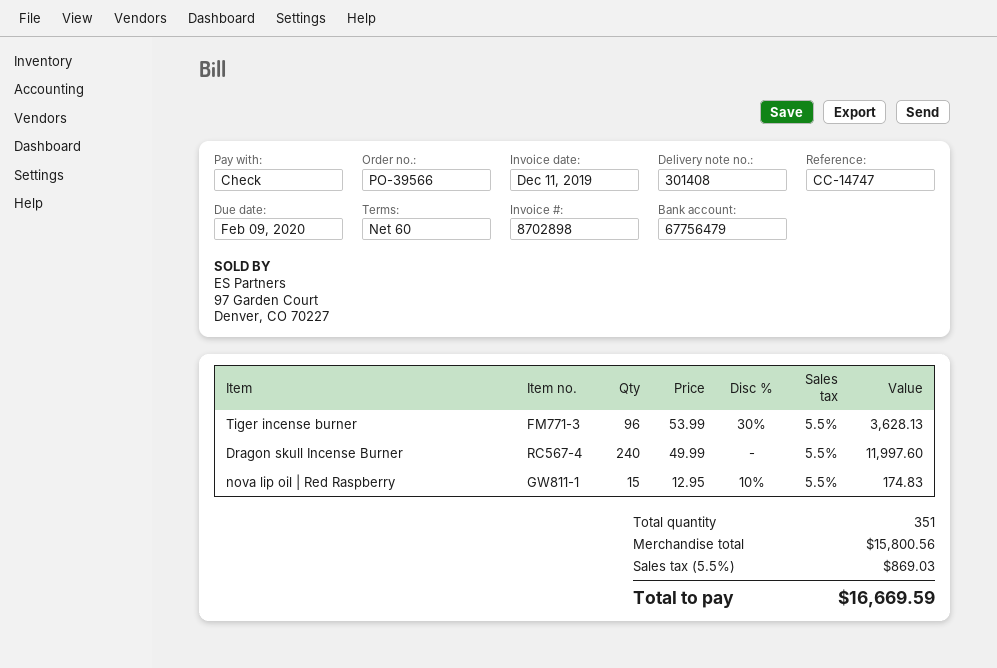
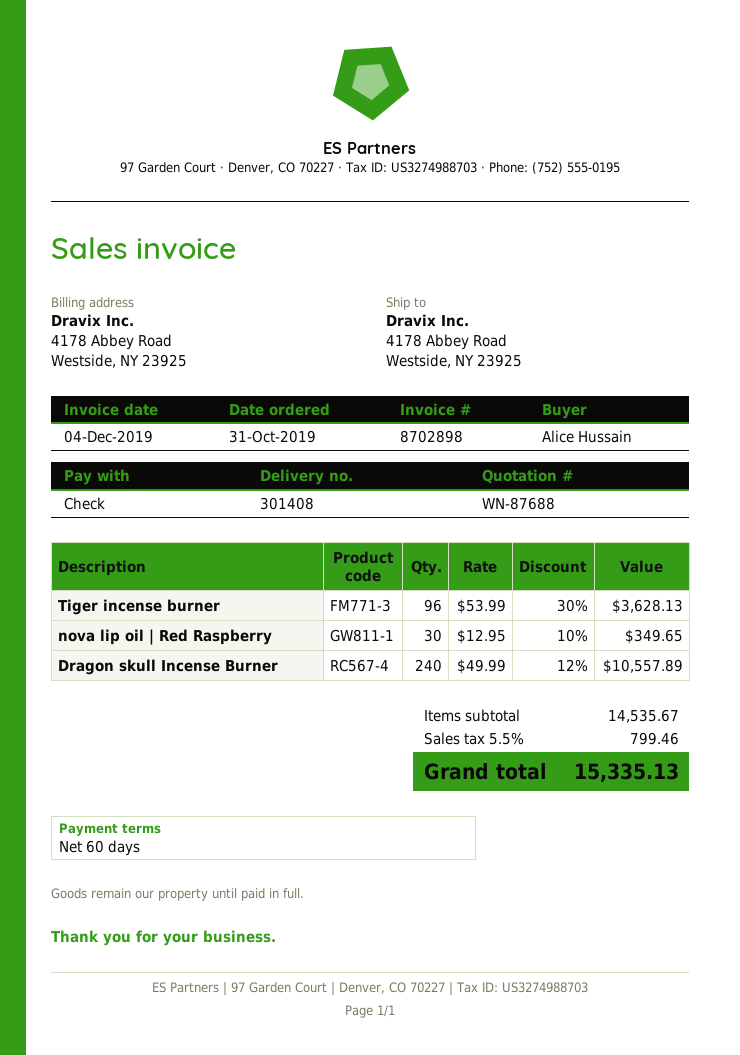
invoice date: 2019-12-11 -> 2019-12-04
Dragon skull Incense Burner: 240 x 49.99 = 11997.60 -> 240 x 49.99 - 12% = 10557.89
nova lip oil | Red Raspberry: 15 x 12.95 - 10% = 174.83 -> 30 x 12.95 - 10% = 349.65
subtotal: 15800.56 -> 14535.67
tax: 5.5% = 869.03 -> 5.5% = 799.46
total: 16669.59 -> 15335.13

